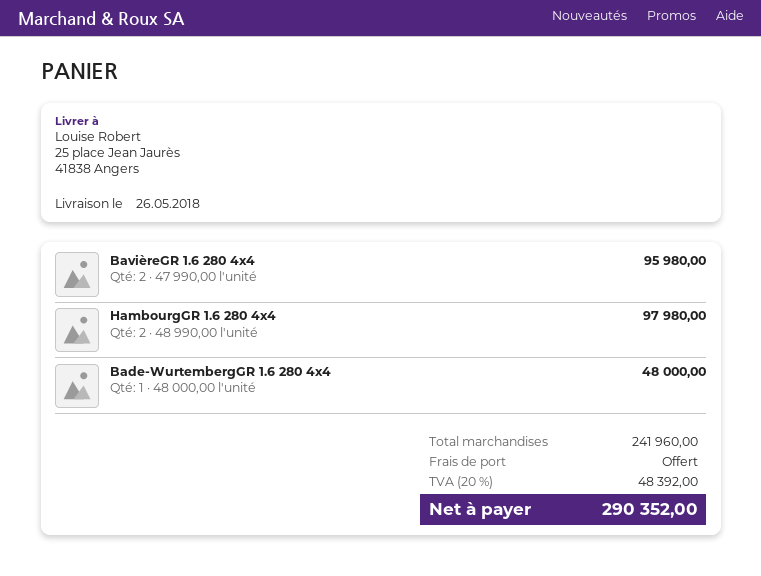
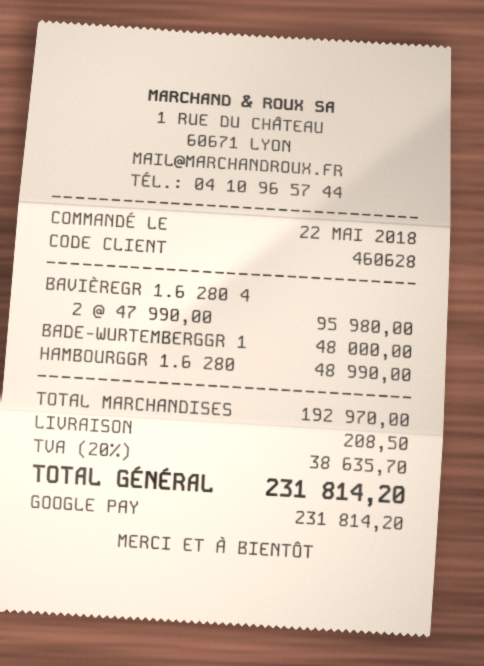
HambourgGR 1.6 280 4x4: 2 x 48990.00 = 97980.00 -> 1 x 48990.00 = 48990.00
subtotal: 241960.00 -> 192970.00
shipping: 0.00 -> 208.50
tax: 20% = 48392.00 -> 20% = 38635.70
total: 290352.00 -> 231814.20

